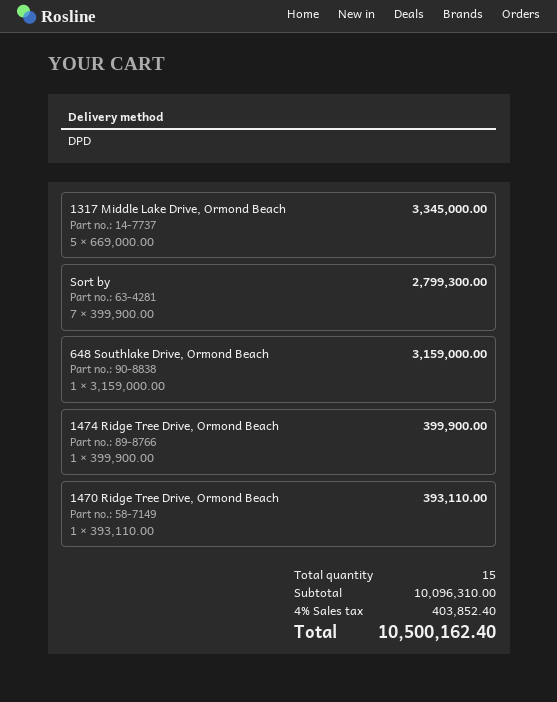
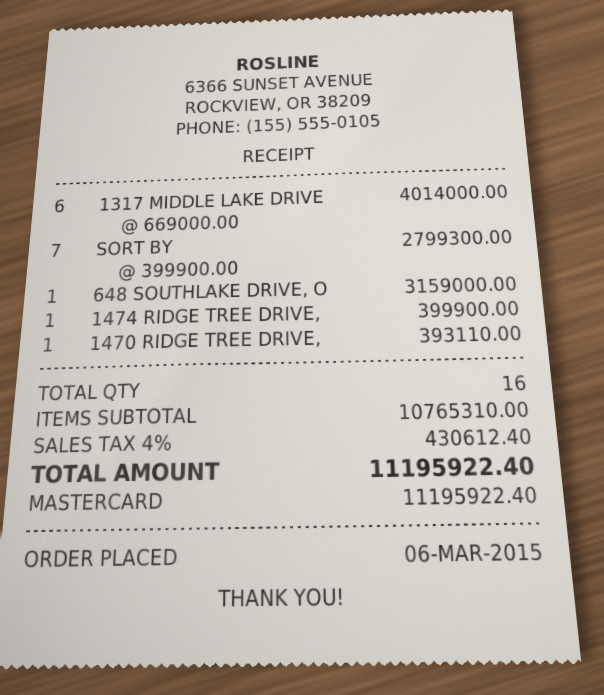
1317 Middle Lake Drive, Ormond Beach: 5 x 669000.00 = 3345000.00 -> 6 x 669000.00 = 4014000.00
total quantity: 15 -> 16
subtotal: 10096310.00 -> 10765310.00
tax: 4% = 403852.40 -> 4% = 430612.40
total: 10500162.40 -> 11195922.40

